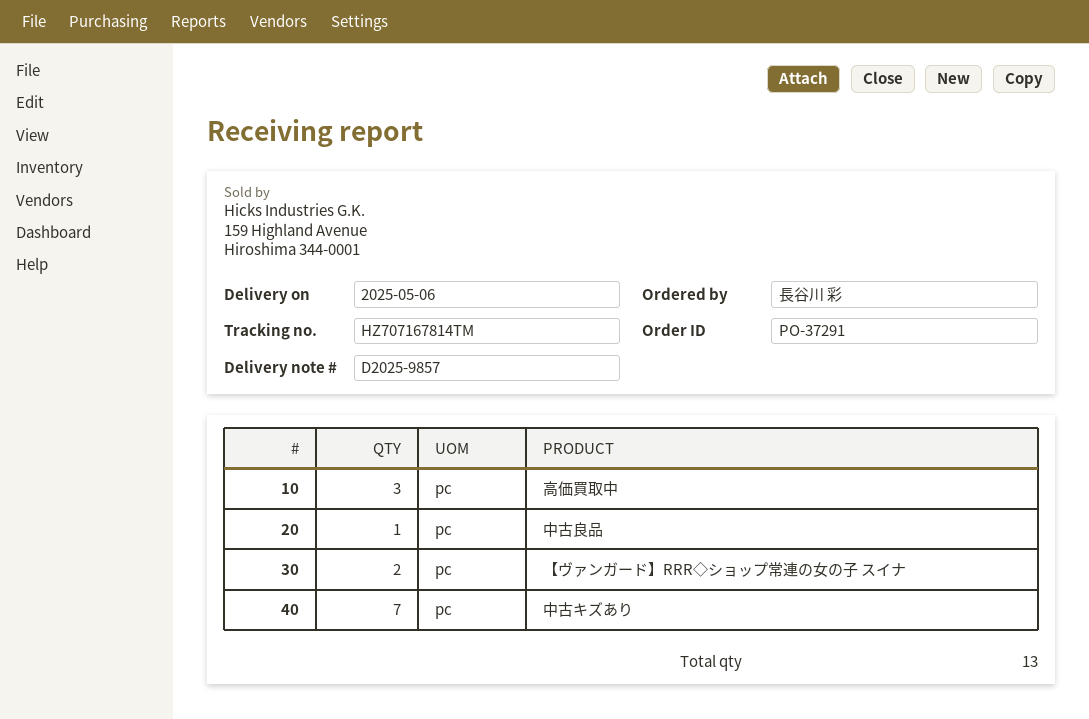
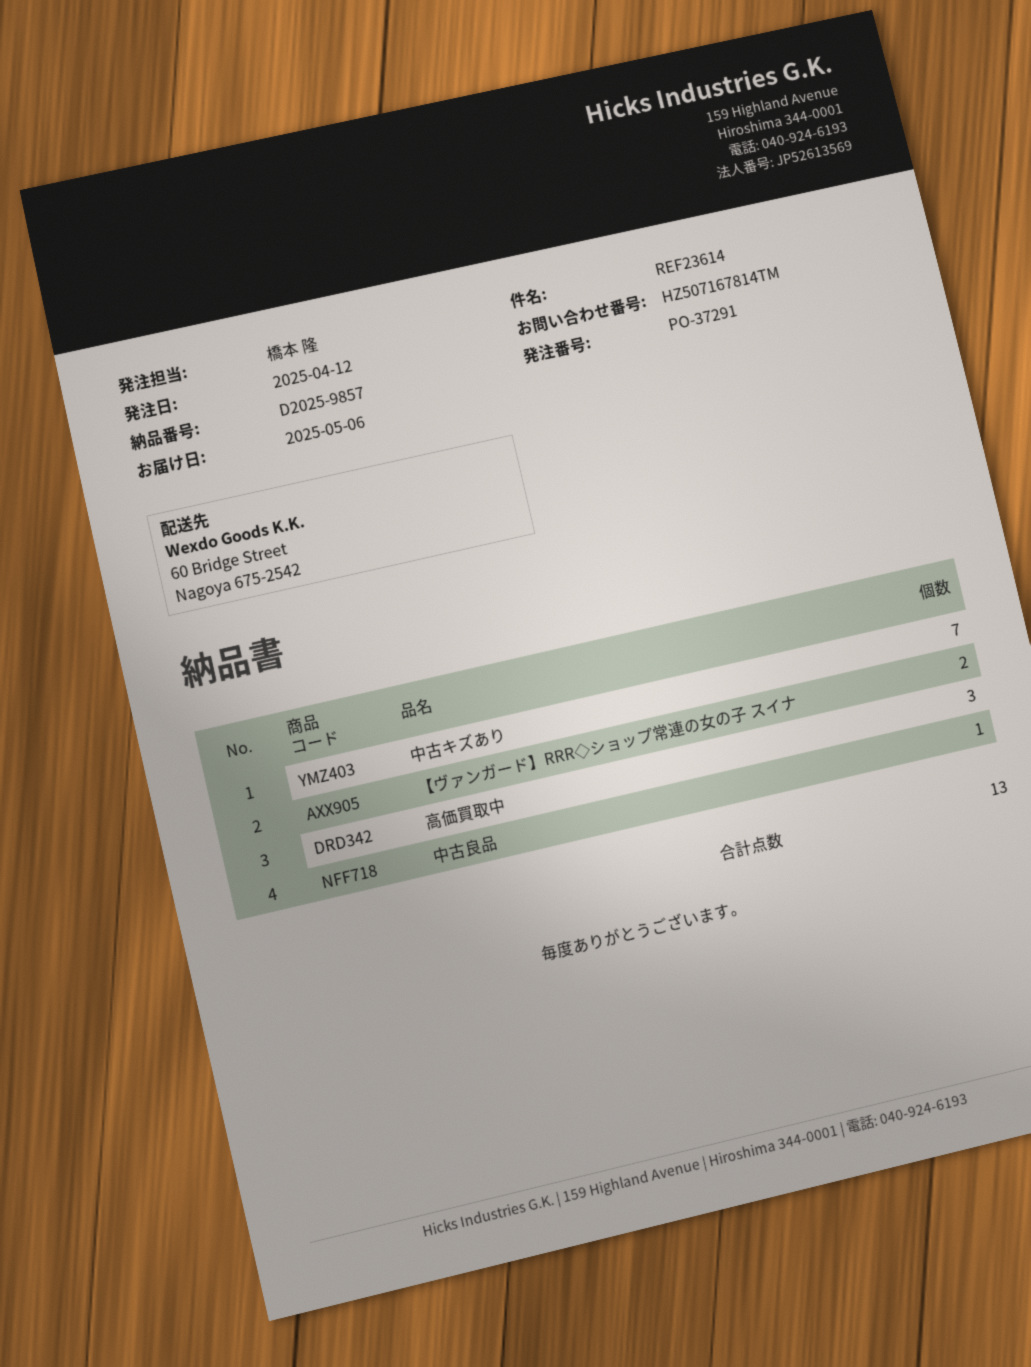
ordered by: 長谷川 彩 -> 橋本 隆
tracking number: HZ707167814TM -> HZ507167814TM

